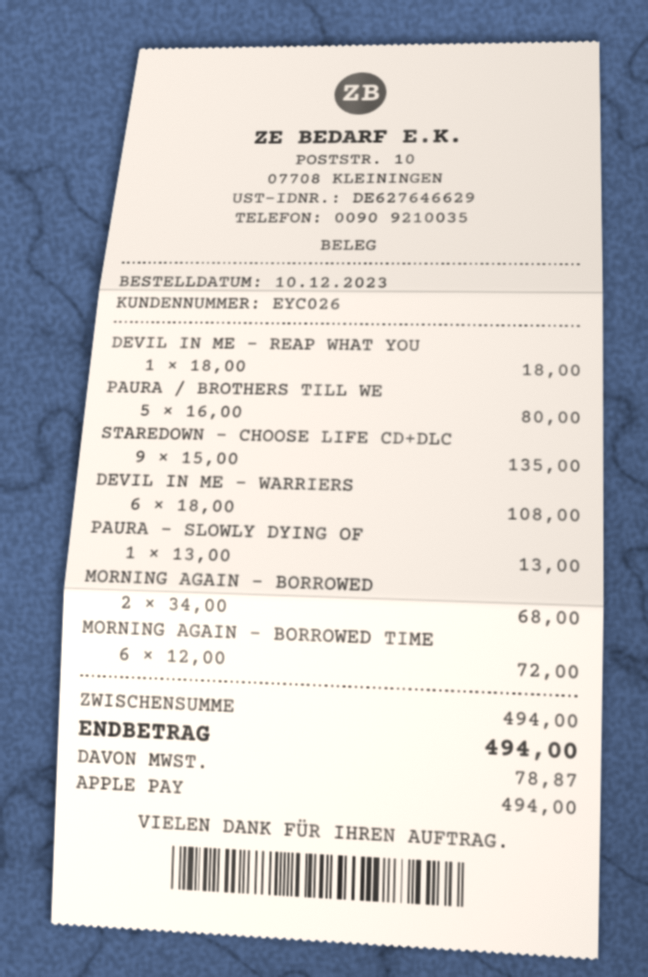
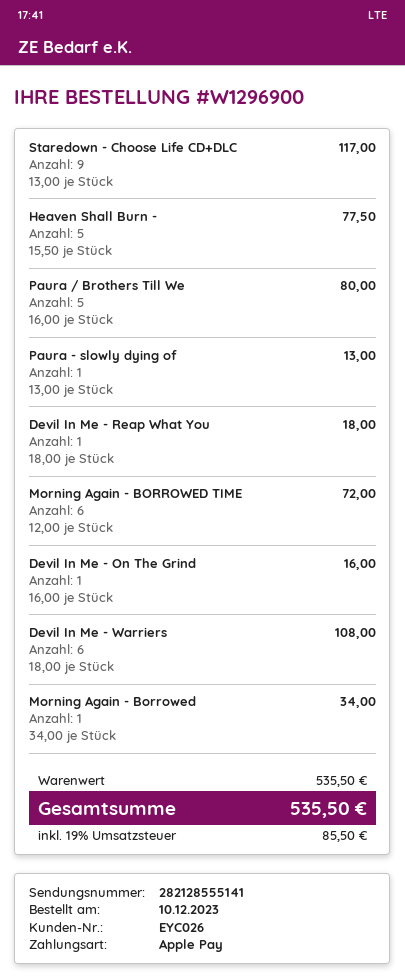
STAREDOWN - CHOOSE LIFE CD+DLC: 9 x 15.00 = 135.00 -> 9 x 13.00 = 117.00
MORNING AGAIN - BORROWED: 2 x 34.00 = 68.00 -> 1 x 34.00 = 34.00
Heaven Shall Burn -: none -> 5 x 15.50 = 77.50
Devil In Me - On The Grind: none -> 1 x 16.00 = 16.00
subtotal: 494.00 -> 535.50
tax: 78.87 -> 85.50
total: 494.00 -> 535.50

